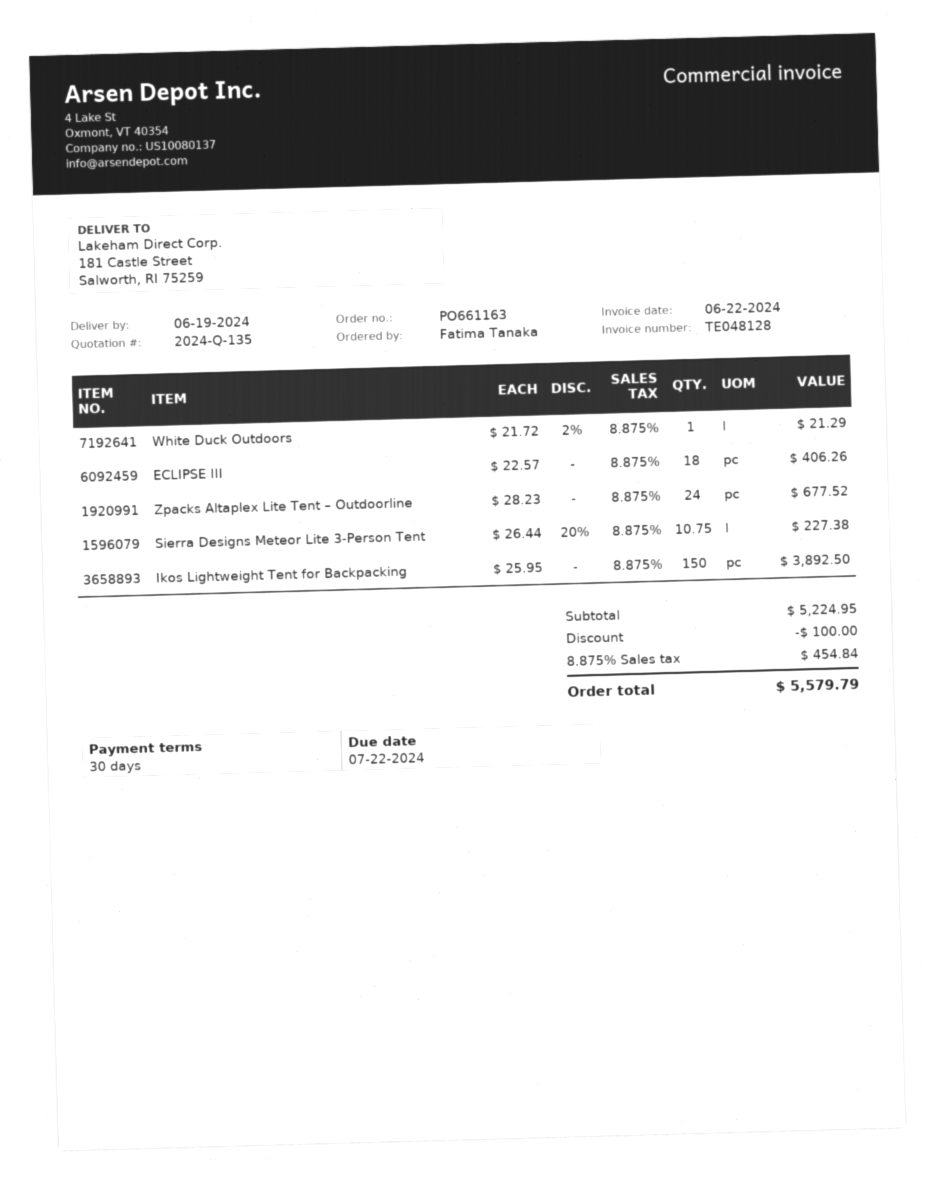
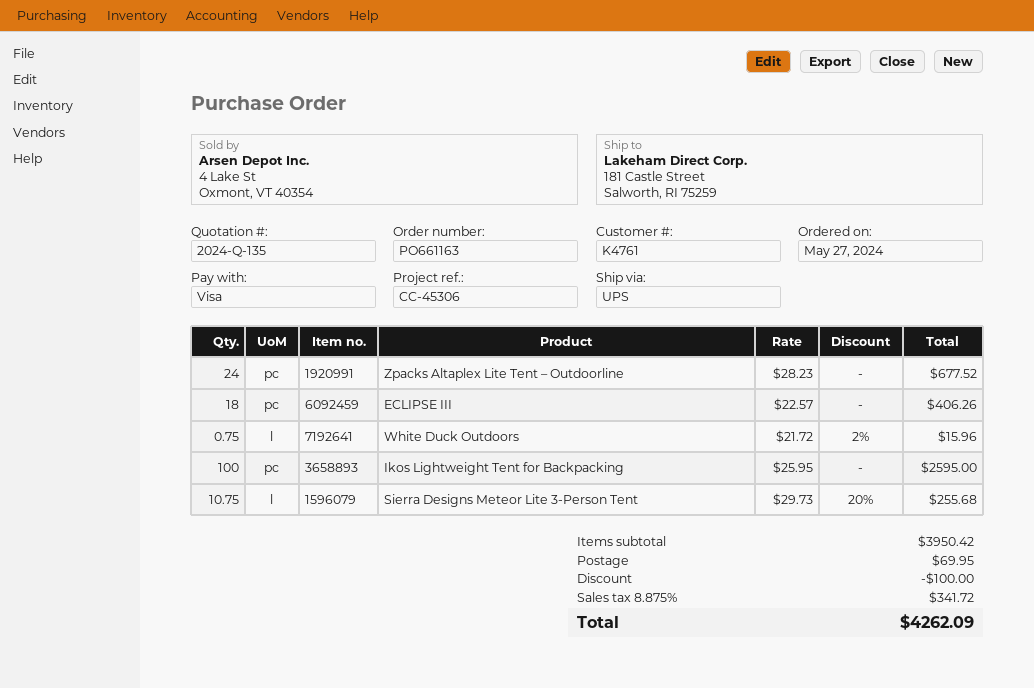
White Duck Outdoors: 1 x 21.72 - 2% = 21.29 -> 0.75 x 21.72 - 2% = 15.96
Sierra Designs Meteor Lite 3-Person Tent: 10.75 x 26.44 - 20% = 227.38 -> 10.75 x 29.73 - 20% = 255.68
Ikos Lightweight Tent for Backpacking: 150 x 25.95 = 3892.50 -> 100 x 25.95 = 2595.00
subtotal: 5224.95 -> 3950.42
shipping: none -> 69.95
tax: 8.875% = 454.84 -> 8.875% = 341.72
total: 5579.79 -> 4262.09

